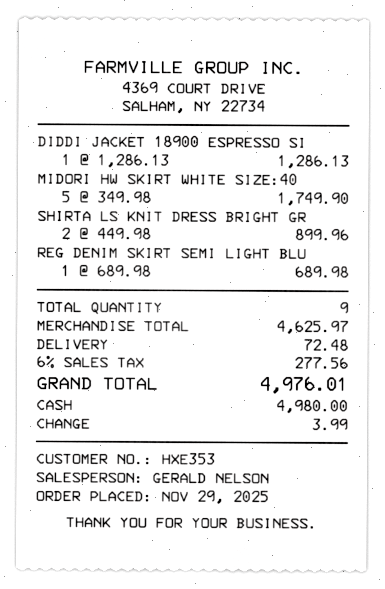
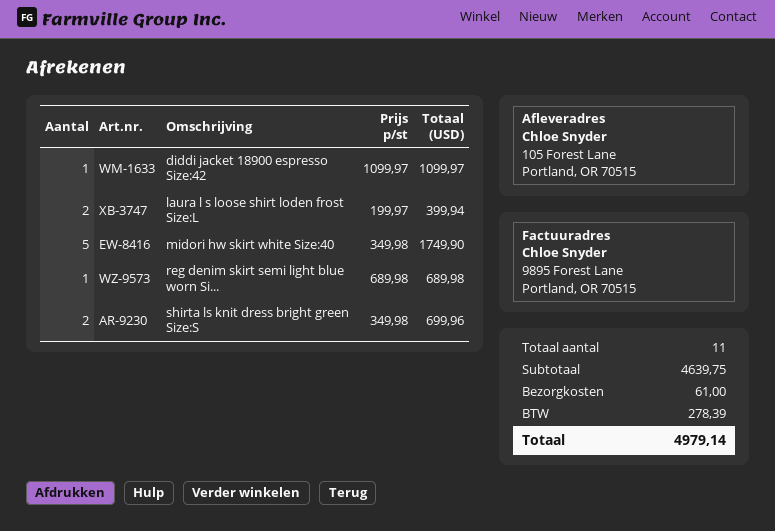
DIDDI JACKET 18900 ESPRESSO SI: 1 x 1286.13 = 1286.13 -> 1 x 1099.97 = 1099.97
SHIRTA LS KNIT DRESS BRIGHT GR: 2 x 449.98 = 899.96 -> 2 x 349.98 = 699.96
laura l s loose shirt loden frost Size:L: none -> 2 x 199.97 = 399.94
total quantity: 9 -> 11
subtotal: 4625.97 -> 4639.75
shipping: 72.48 -> 61.00
tax: 277.56 -> 278.39
total: 4976.01 -> 4979.14

